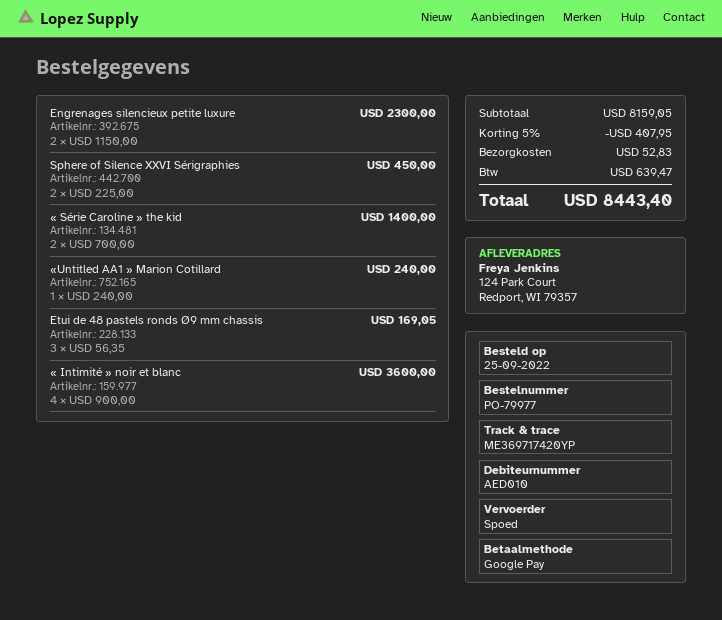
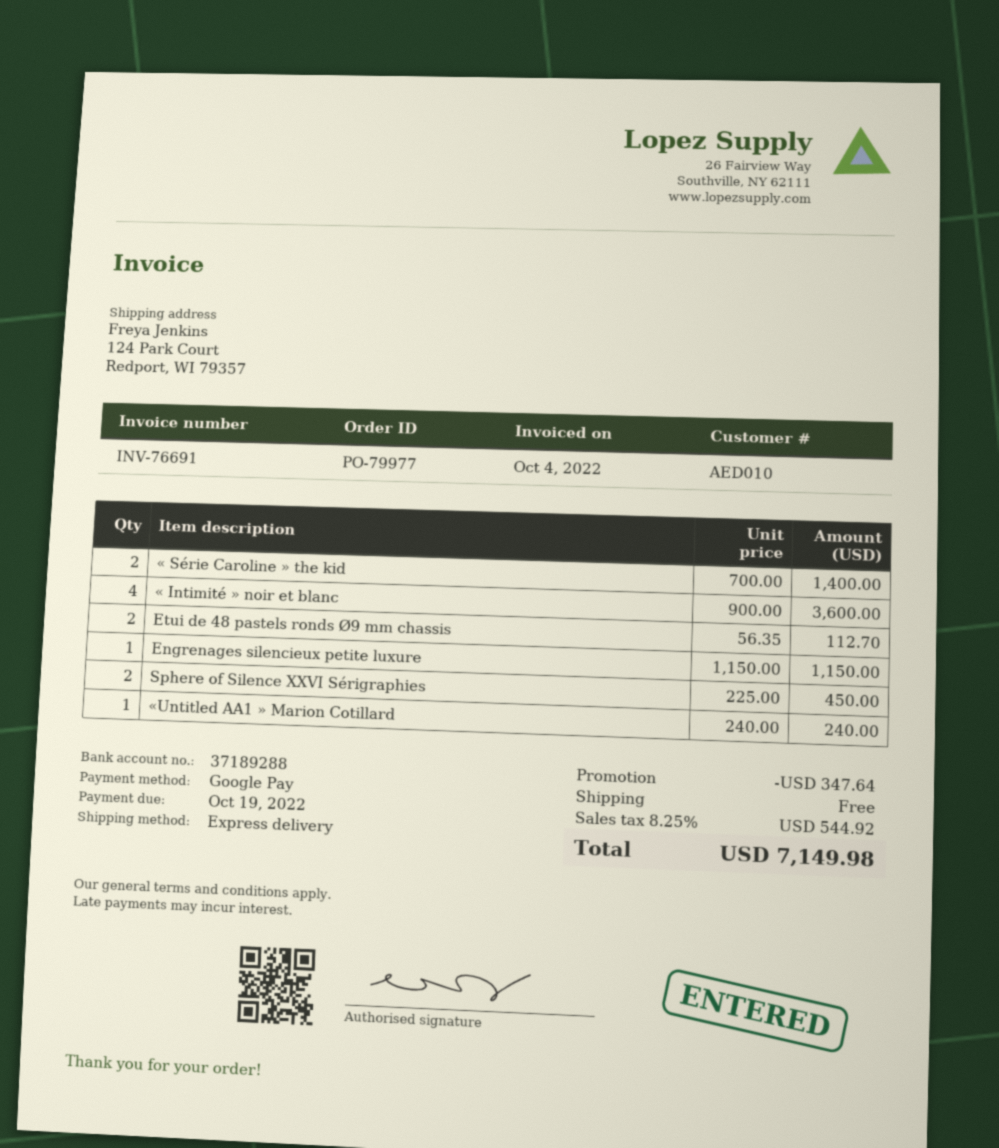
Engrenages silencieux petite luxure: 2 x 1150.00 = 2300.00 -> 1 x 1150.00 = 1150.00
Etui de 48 pastels ronds Ø9 mm chassis: 3 x 56.35 = 169.05 -> 2 x 56.35 = 112.70
discount: 407.95 -> 347.64
shipping: 52.83 -> 0.00
tax: 639.47 -> 544.92
total: 8443.40 -> 7149.98

